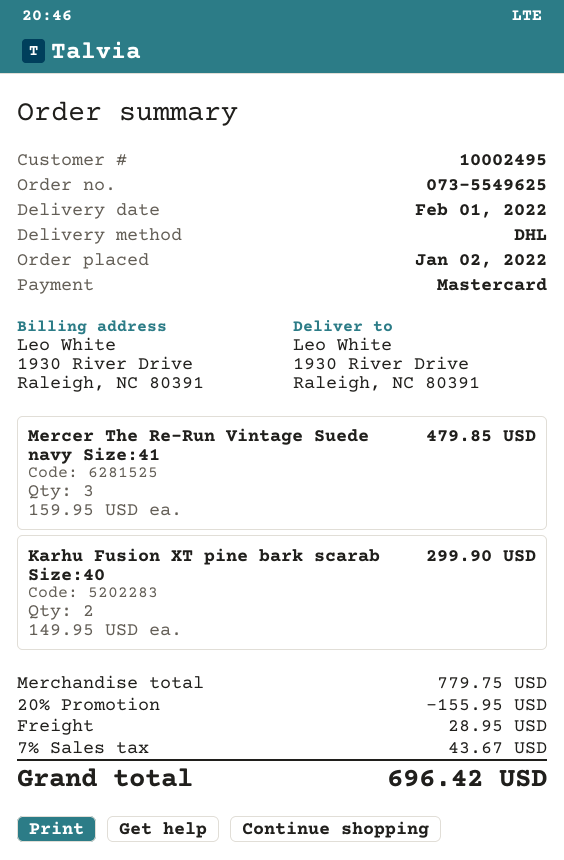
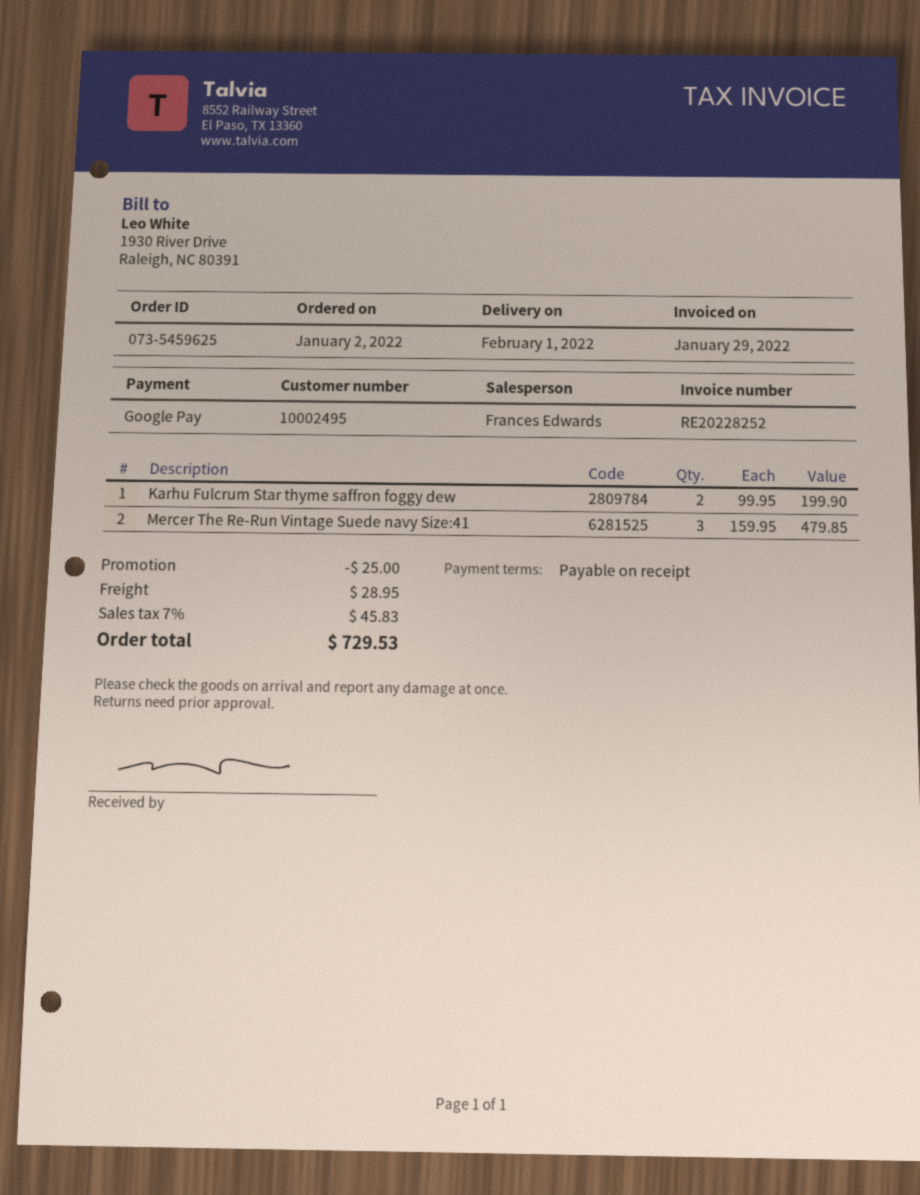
order number: 073-5549625 -> 073-5459625
payment method: Mastercard -> Google Pay
Karhu Fusion XT pine bark scarab Size:40: 2 x 149.95 = 299.90 -> none
Karhu Fulcrum Star thyme saffron foggy dew: none -> 2 x 99.95 = 199.90
discount: 155.95 -> 25.00
tax: 7% = 43.67 -> 7% = 45.83
total: 696.42 -> 729.53

